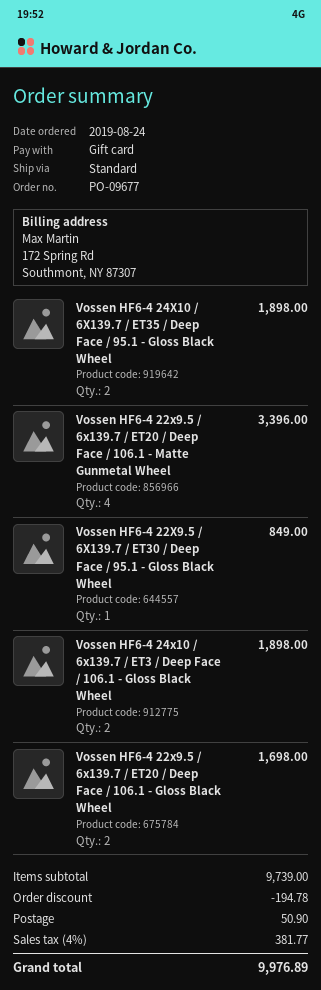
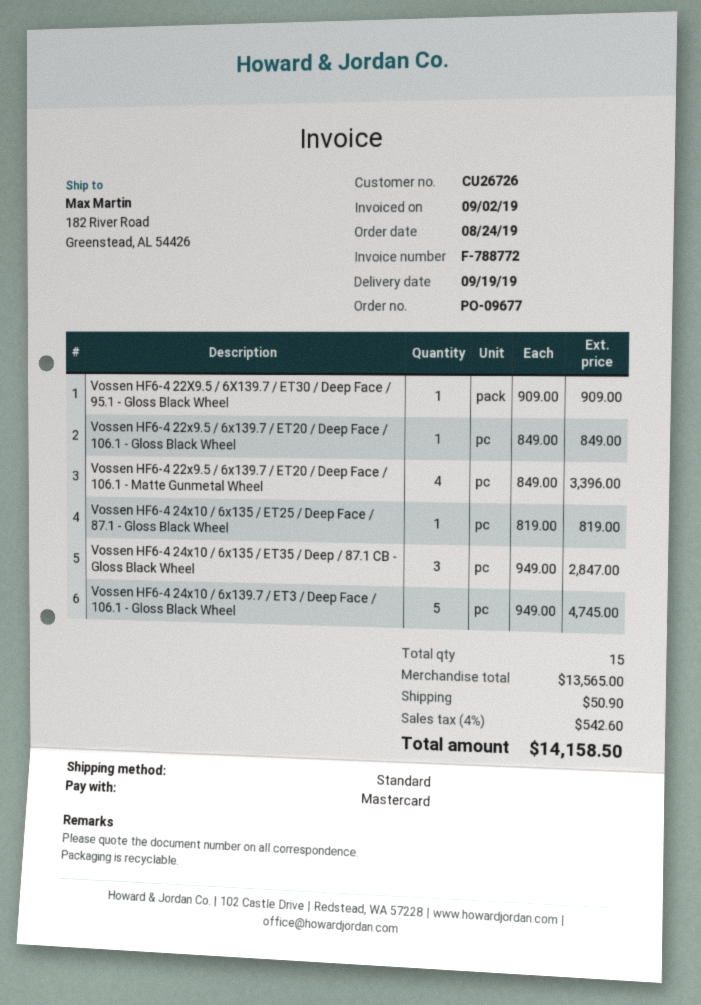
payment method: gift card -> Mastercard
Vossen HF6-4 24X10 / 6X139.7 / ET35 / Deep Face / 95.1 - Gloss Black Wheel: 2 for 1898.00 -> none
Vossen HF6-4 22X9.5 / 6X139.7 / ET30 / Deep Face / 95.1 - Gloss Black Wheel: 1 for 849.00 -> 1 for 909.00
Vossen HF6-4 24x10 / 6x139.7 / ET3 / Deep Face / 106.1 - Gloss Black Wheel: 2 for 1898.00 -> 5 for 4745.00
Vossen HF6-4 22x9.5 / 6x139.7 / ET20 / Deep Face / 106.1 - Gloss Black Wheel: 2 for 1698.00 -> 1 for 849.00
Vossen HF6-4 24x10 / 6x135 / ET25 / Deep Face / 87.1 - Gloss Black Wheel: none -> 1 for 819.00
Vossen HF6-4 24x10 / 6x135 / ET35 / Deep / 87.1 CB - Gloss Black Wheel: none -> 3 for 2847.00
subtotal: 9739.00 -> 13565.00
discount: 194.78 -> none
tax: 4% = 381.77 -> 4% = 542.60
total: 9976.89 -> 14158.50

